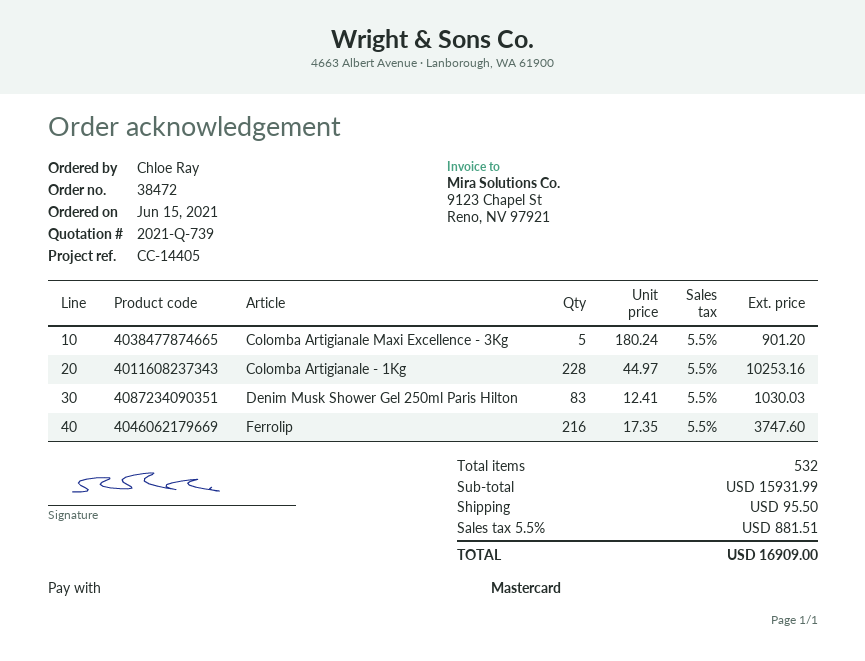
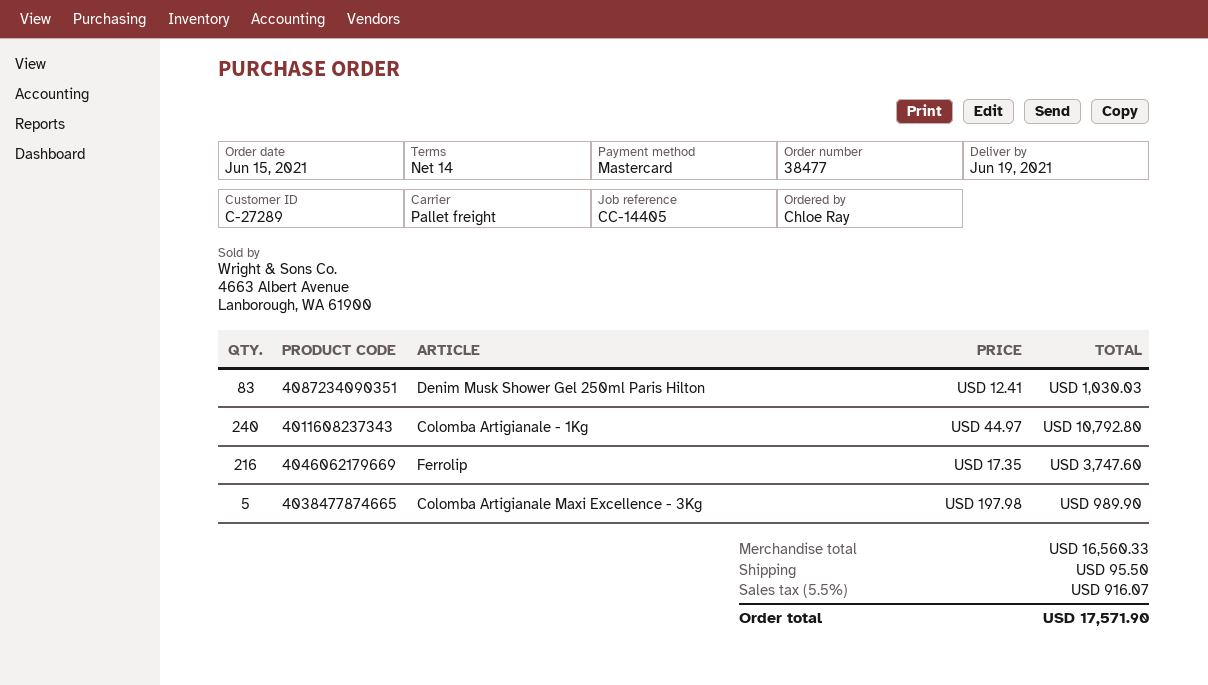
order number: 38472 -> 38477
Colomba Artigianale Maxi Excellence - 3Kg: 5 x 180.24 = 901.20 -> 5 x 197.98 = 989.90
Colomba Artigianale - 1Kg: 228 x 44.97 = 10253.16 -> 240 x 44.97 = 10792.80
subtotal: 15931.99 -> 16560.33
tax: 5.5% = 881.51 -> 5.5% = 916.07
total: 16909.00 -> 17571.90

